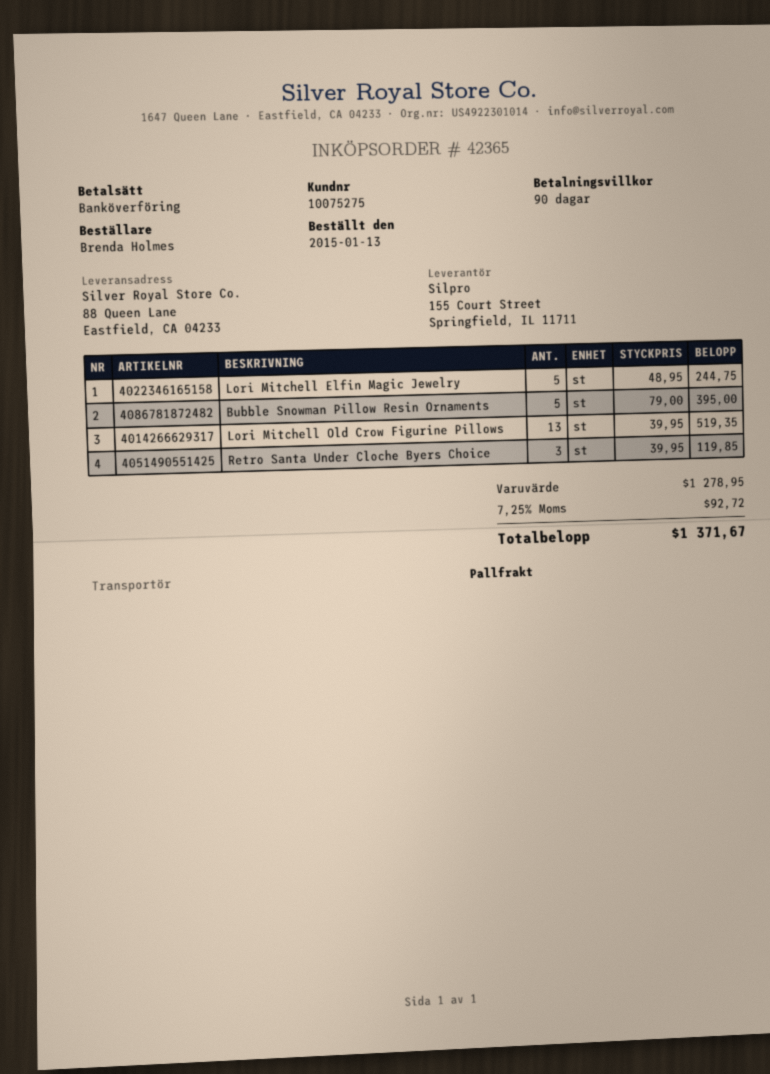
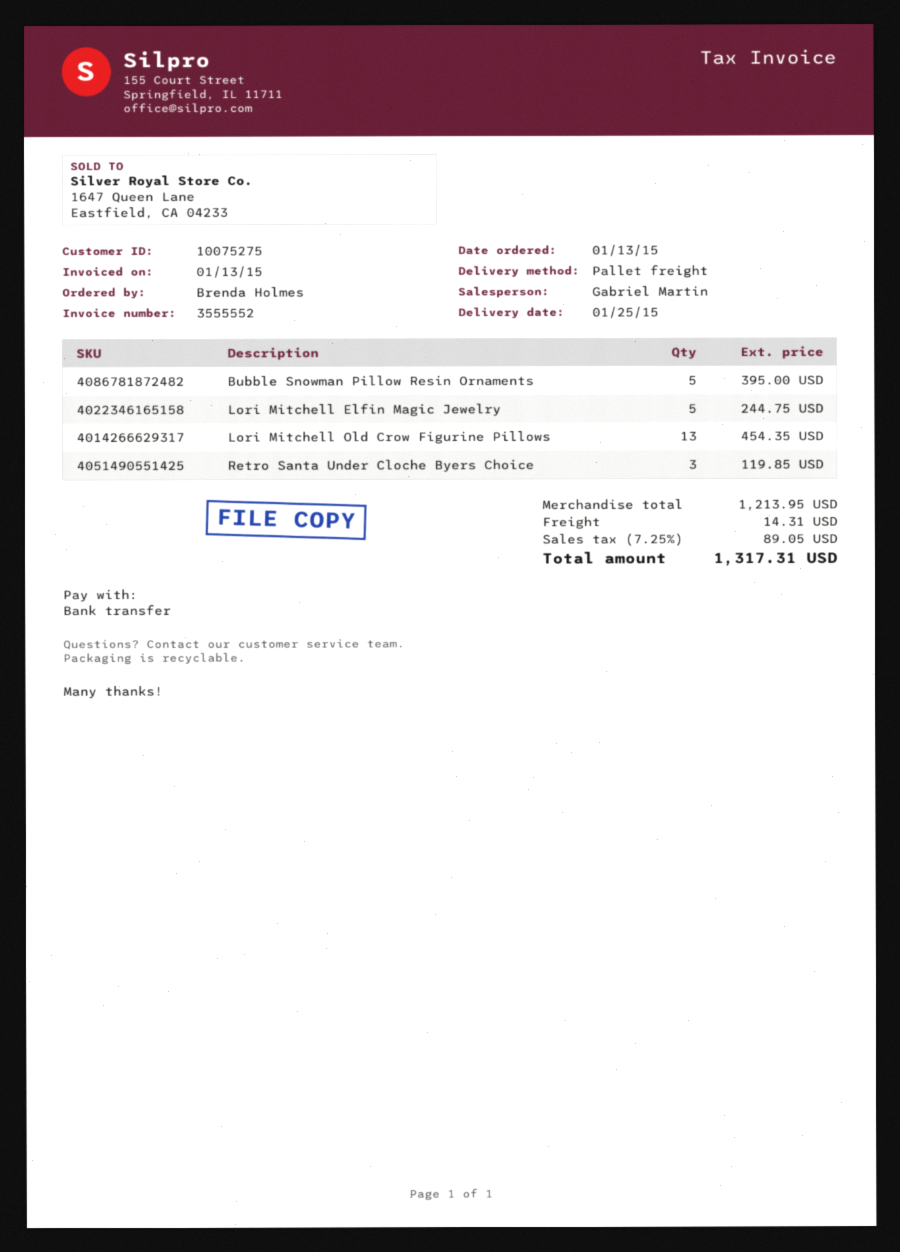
Lori Mitchell Old Crow Figurine Pillows: 13 for 519.35 -> 13 for 454.35
subtotal: 1278.95 -> 1213.95
shipping: none -> 14.31
tax: 7.25% = 92.72 -> 7.25% = 89.05
total: 1371.67 -> 1317.31

